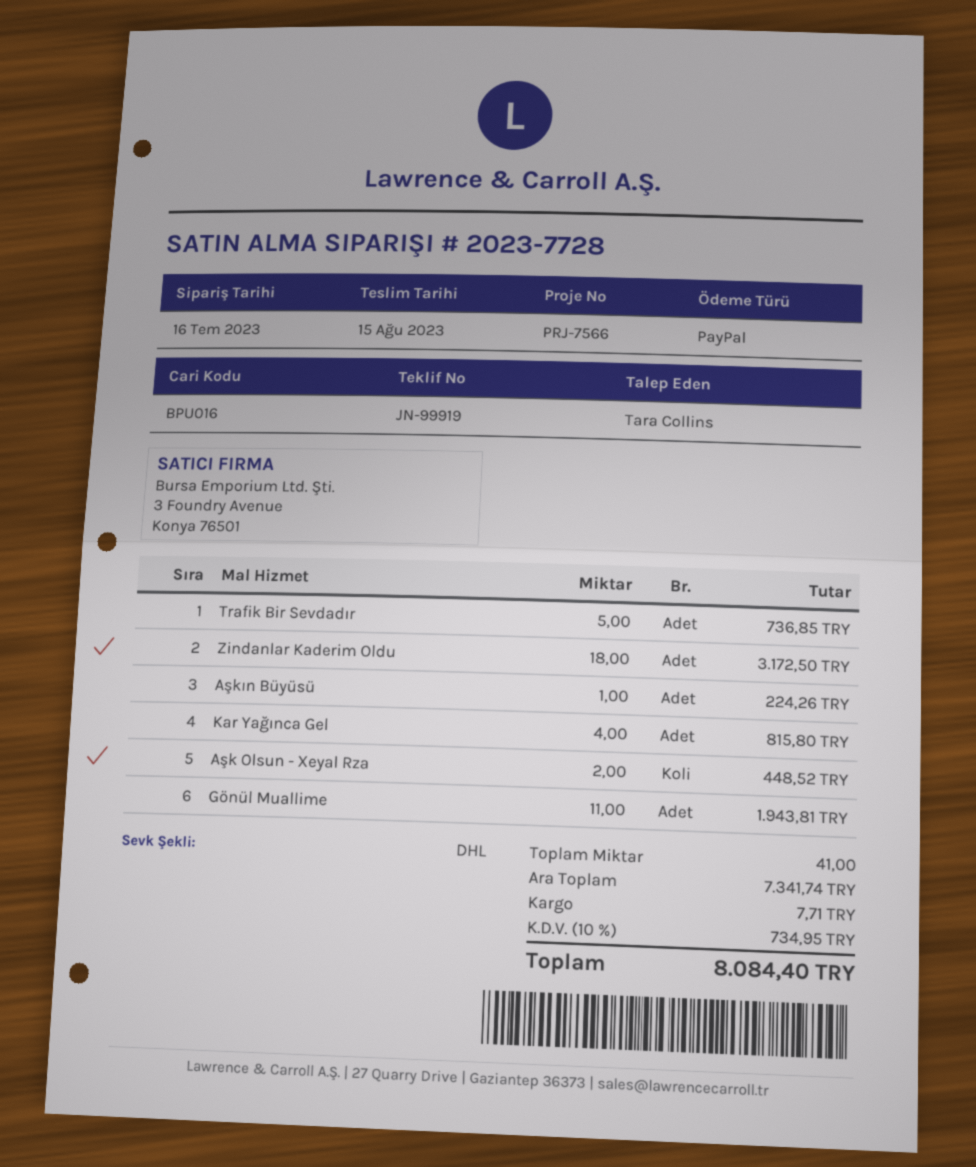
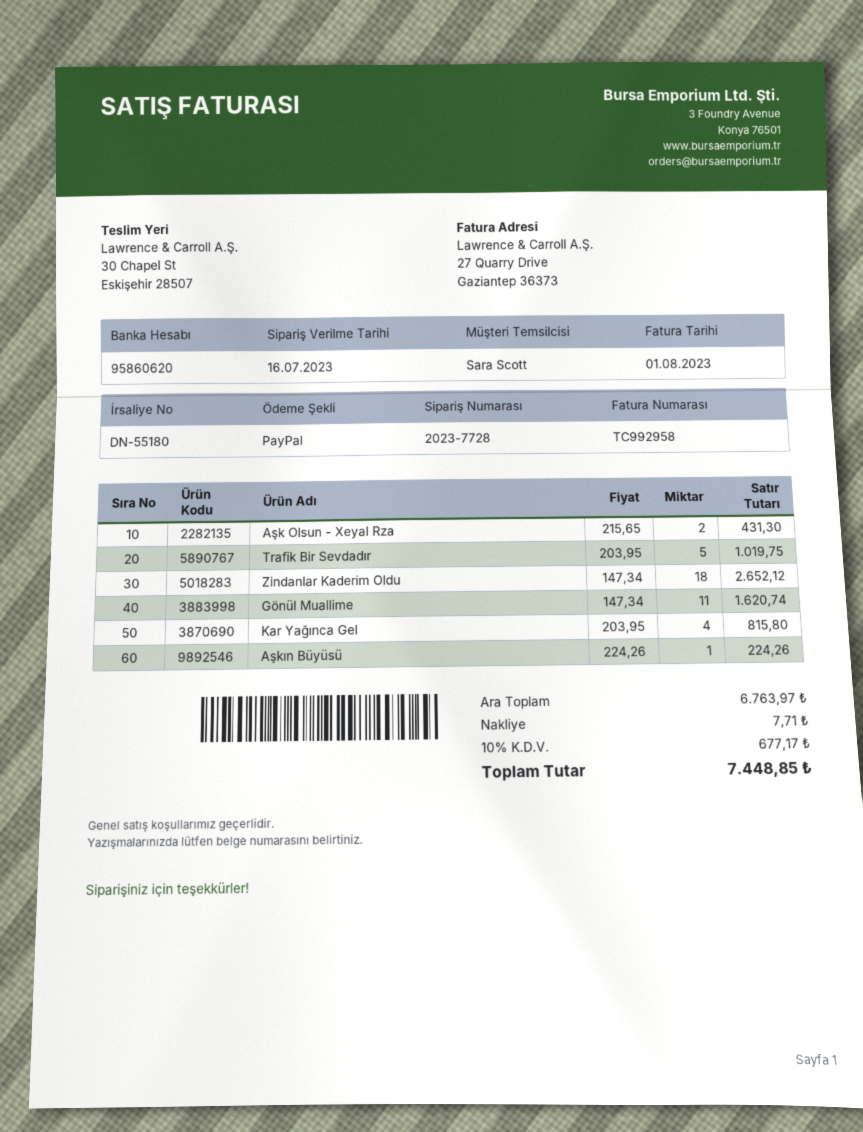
Trafik Bir Sevdadır: 5 for 736.85 -> 5 for 1019.75
Zindanlar Kaderim Oldu: 18 for 3172.50 -> 18 for 2652.12
Aşk Olsun - Xeyal Rza: 2 for 448.52 -> 2 for 431.30
Gönül Muallime: 11 for 1943.81 -> 11 for 1620.74
subtotal: 7341.74 -> 6763.97
tax: 10% = 734.95 -> 10% = 677.17
total: 8084.40 -> 7448.85

